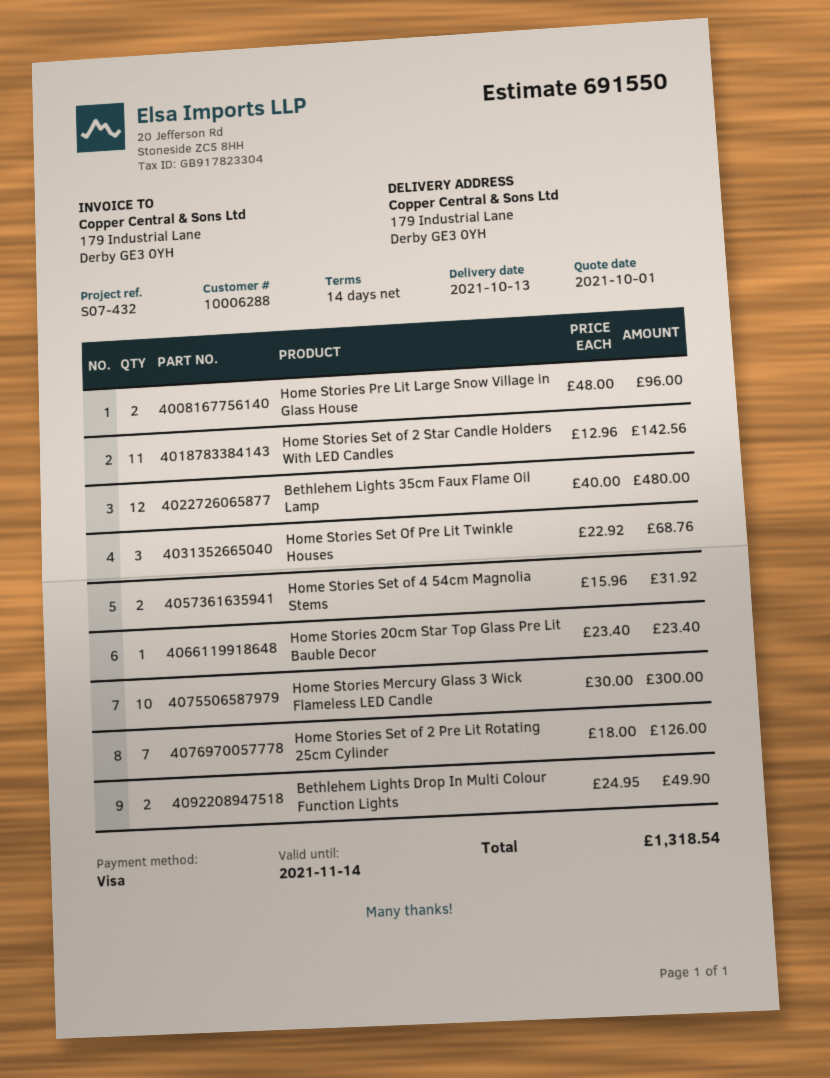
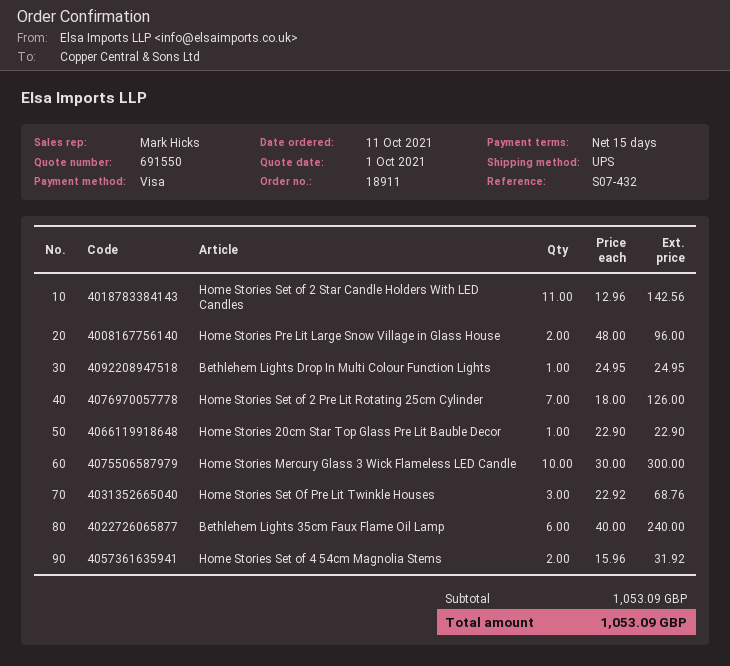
payment terms: 14 days -> 15 days
Bethlehem Lights 35cm Faux Flame Oil Lamp: 12 x 40.00 = 480.00 -> 6 x 40.00 = 240.00
Home Stories 20cm Star Top Glass Pre Lit Bauble Decor: 1 x 23.40 = 23.40 -> 1 x 22.90 = 22.90
Bethlehem Lights Drop In Multi Colour Function Lights: 2 x 24.95 = 49.90 -> 1 x 24.95 = 24.95
total: 1318.54 -> 1053.09

